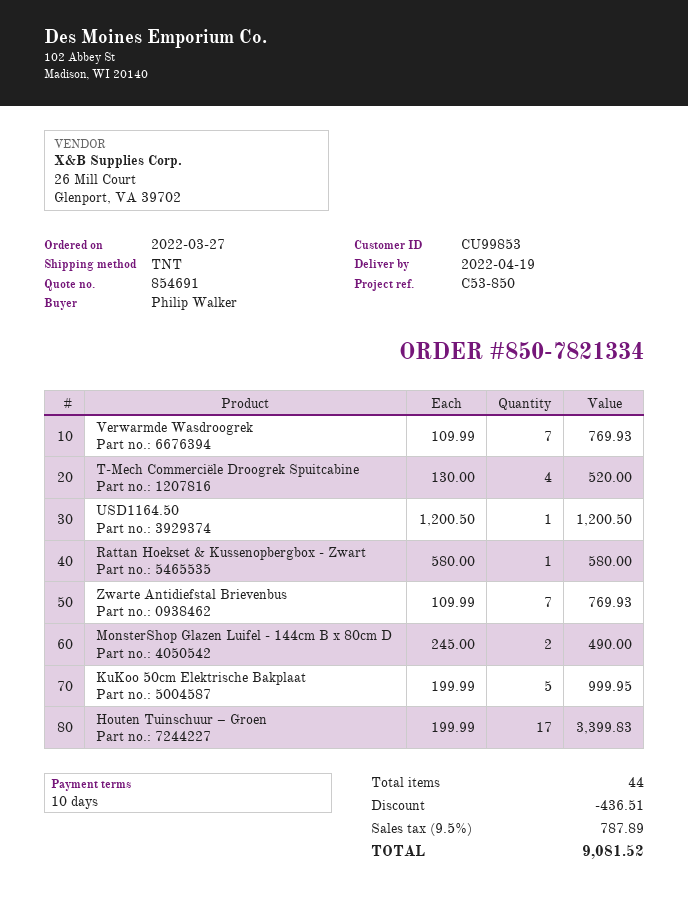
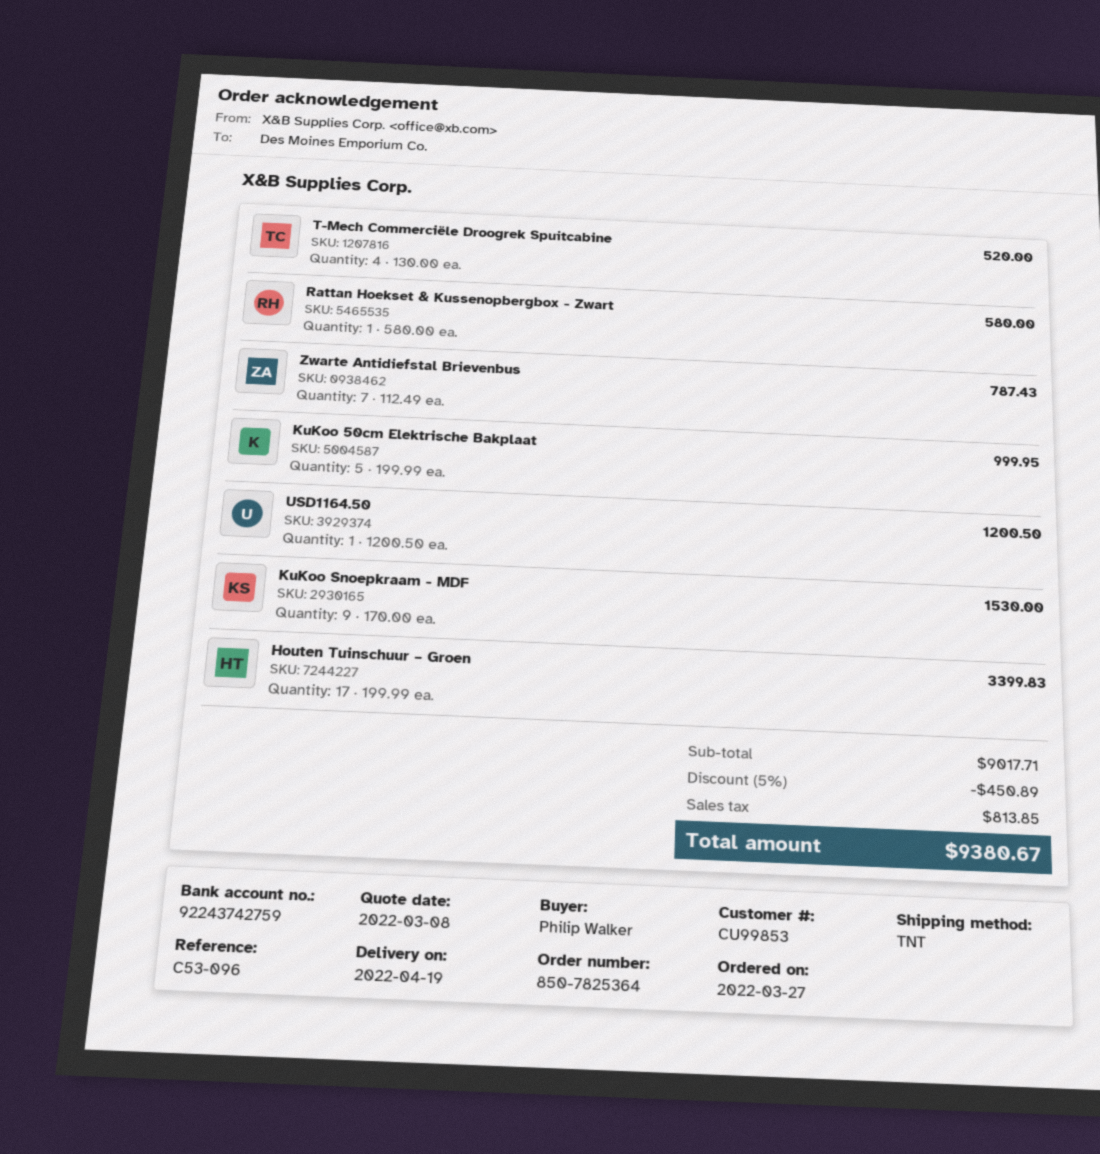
order number: 850-7821334 -> 850-7825364
reference: C53-850 -> C53-096
Verwarmde Wasdroogrek: 7 x 109.99 = 769.93 -> none
Zwarte Antidiefstal Brievenbus: 7 x 109.99 = 769.93 -> 7 x 112.49 = 787.43
MonsterShop Glazen Luifel - 144cm B x 80cm D: 2 x 245.00 = 490.00 -> none
KuKoo Snoepkraam - MDF: none -> 9 x 170.00 = 1530.00
discount: 436.51 -> 450.89
tax: 787.89 -> 813.85
total: 9081.52 -> 9380.67

